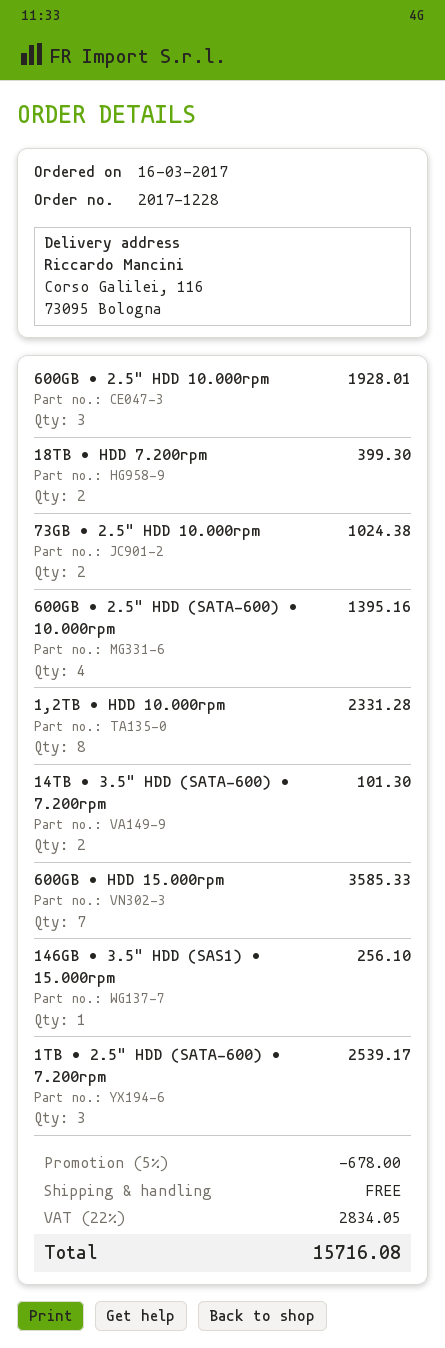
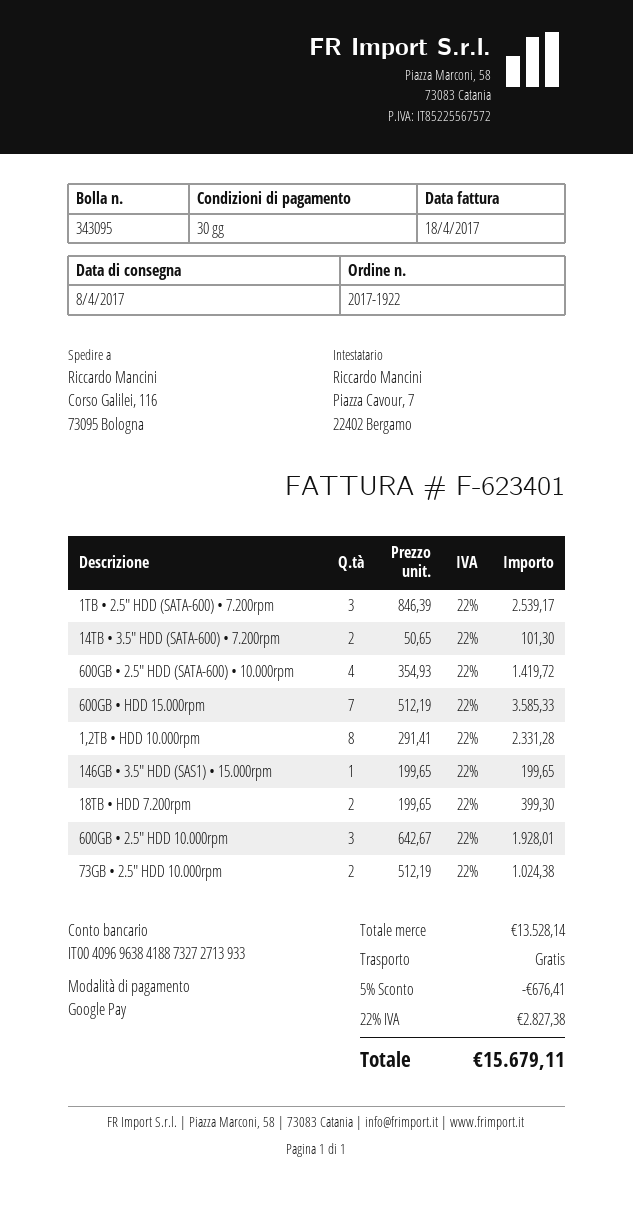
order number: 2017-1228 -> 2017-1922
600GB • 2.5" HDD (SATA-600) • 10.000rpm: 4 for 1395.16 -> 4 for 1419.72
146GB • 3.5" HDD (SAS1) • 15.000rpm: 1 for 256.10 -> 1 for 199.65
discount: 5% = 678.00 -> 5% = 676.41
tax: 22% = 2834.05 -> 22% = 2827.38
total: 15716.08 -> 15679.11

